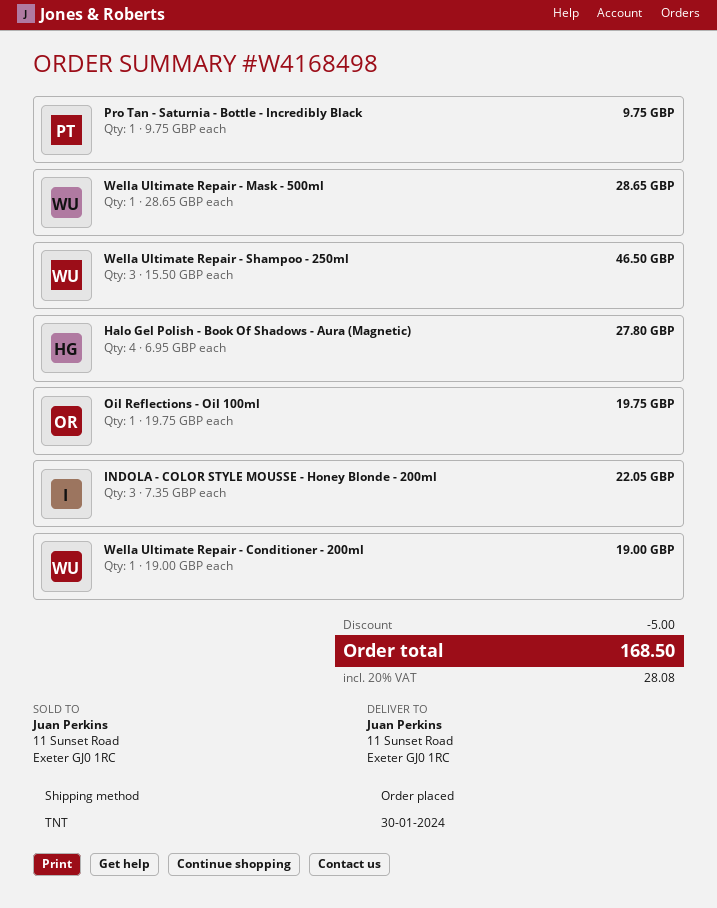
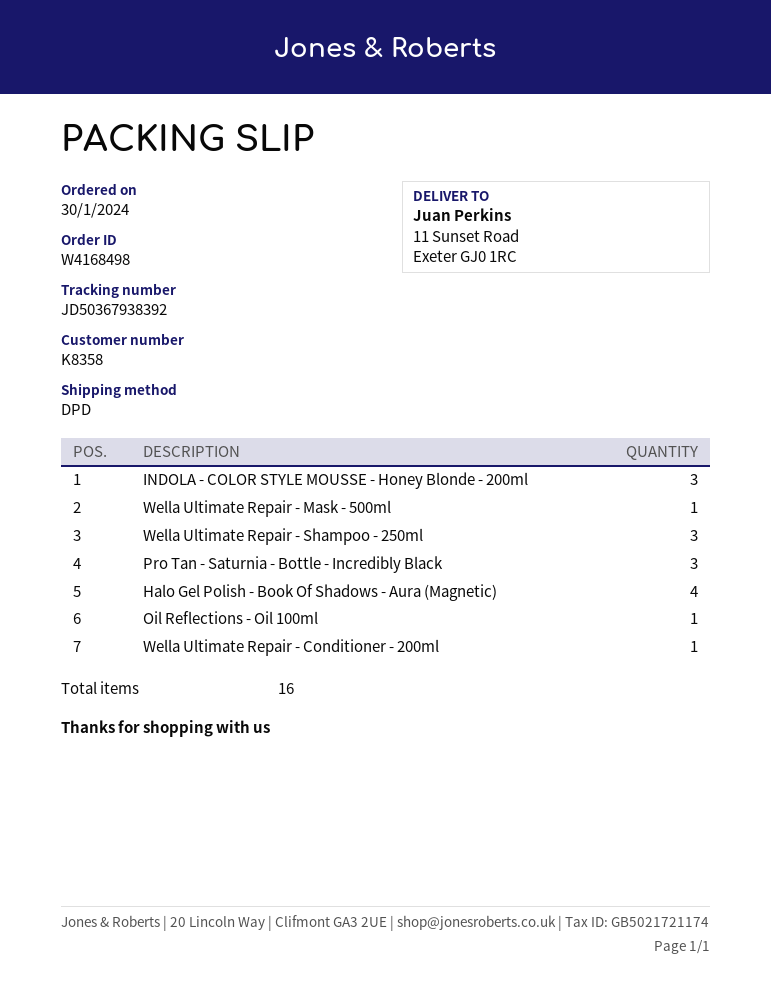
shipping method: TNT -> DPD
Pro Tan - Saturnia - Bottle - Incredibly Black: 1 -> 3

